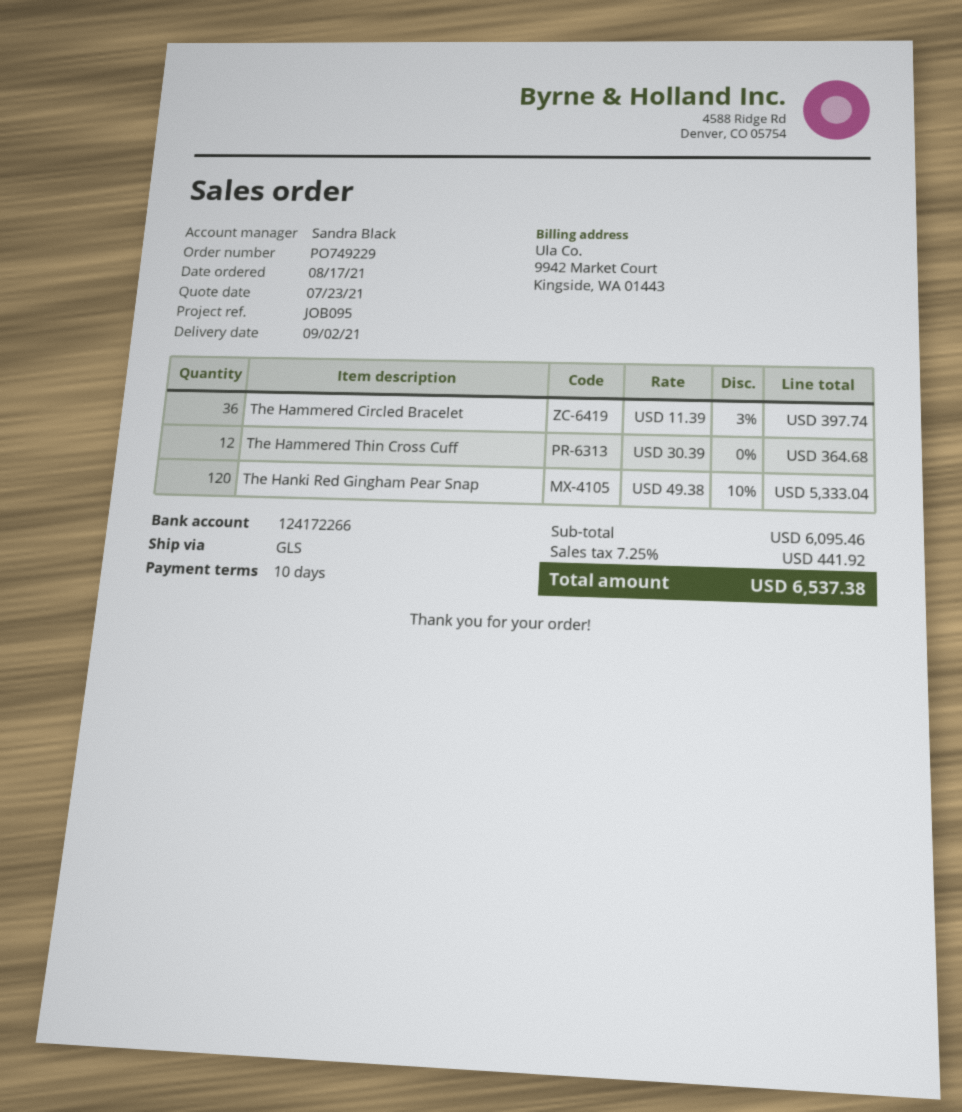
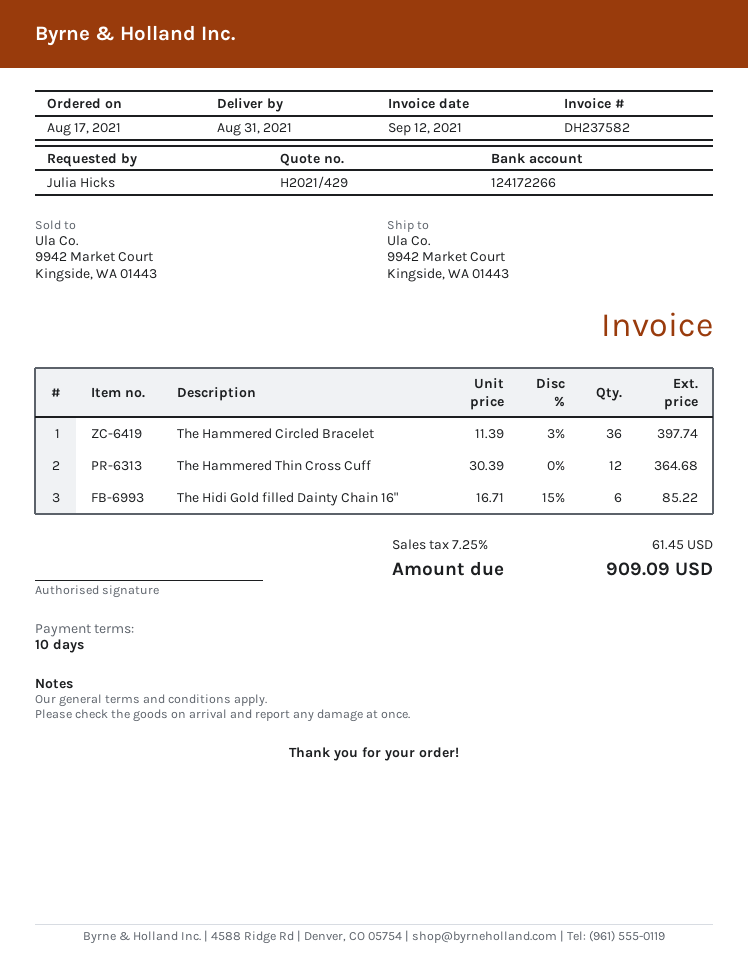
delivery date: 2021-09-02 -> 2021-08-31
The Hanki Red Gingham Pear Snap: 120 x 49.38 - 10% = 5333.04 -> none
The Hidi Gold filled Dainty Chain 16": none -> 6 x 16.71 - 15% = 85.22
tax: 7.25% = 441.92 -> 7.25% = 61.45
total: 6537.38 -> 909.09

